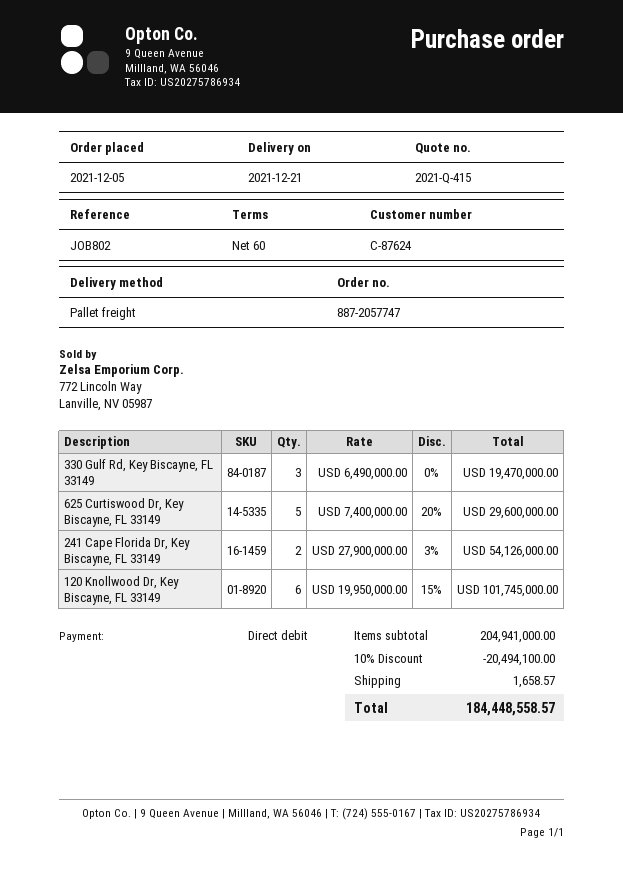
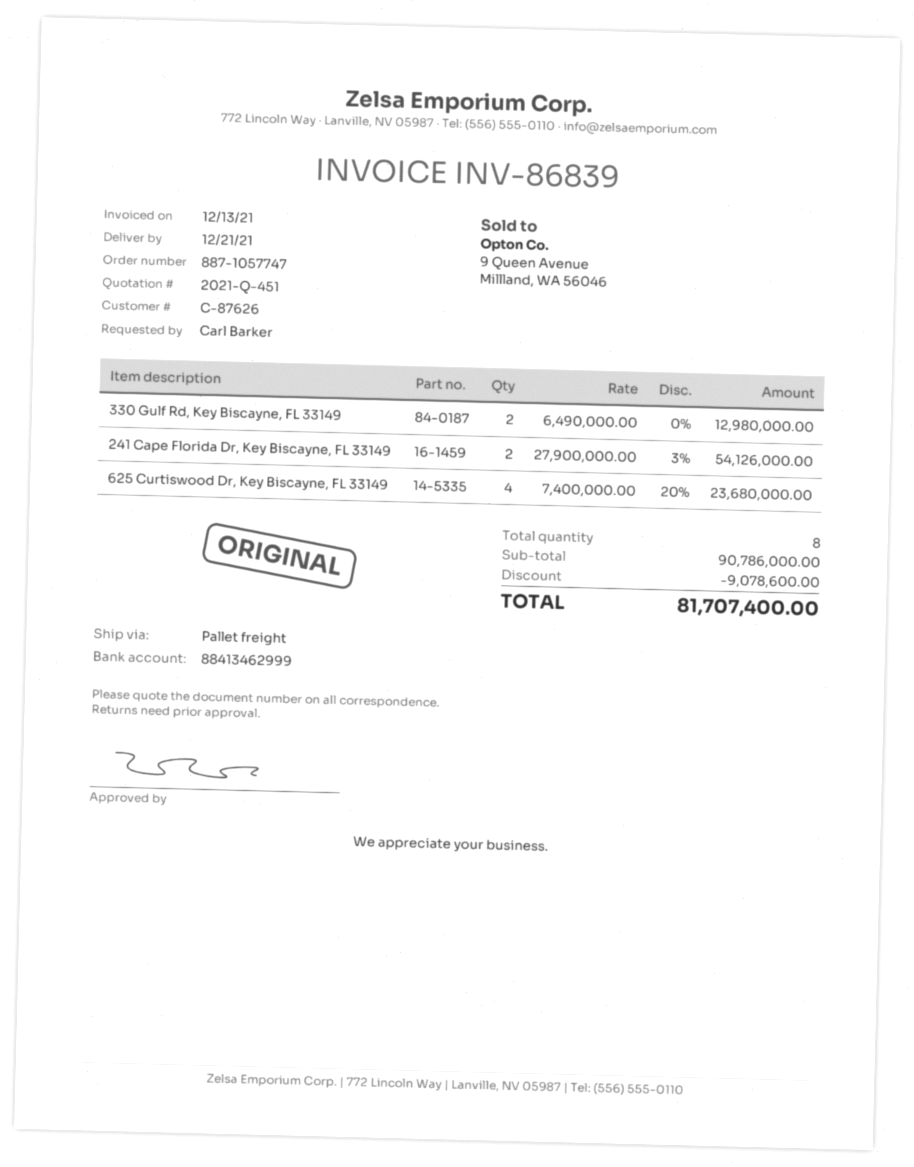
quote number: 2021-Q-415 -> 2021-Q-451
order number: 887-2057747 -> 887-1057747
customer number: C-87624 -> C-87626
330 Gulf Rd, Key Biscayne, FL 33149: 3 x 6490000.00 = 19470000.00 -> 2 x 6490000.00 = 12980000.00
625 Curtiswood Dr, Key Biscayne, FL 33149: 5 x 7400000.00 - 20% = 29600000.00 -> 4 x 7400000.00 - 20% = 23680000.00
120 Knollwood Dr, Key Biscayne, FL 33149: 6 x 19950000.00 - 15% = 101745000.00 -> none
subtotal: 204941000.00 -> 90786000.00
discount: 20494100.00 -> 9078600.00
shipping: 1658.57 -> none
total: 184448558.57 -> 81707400.00

